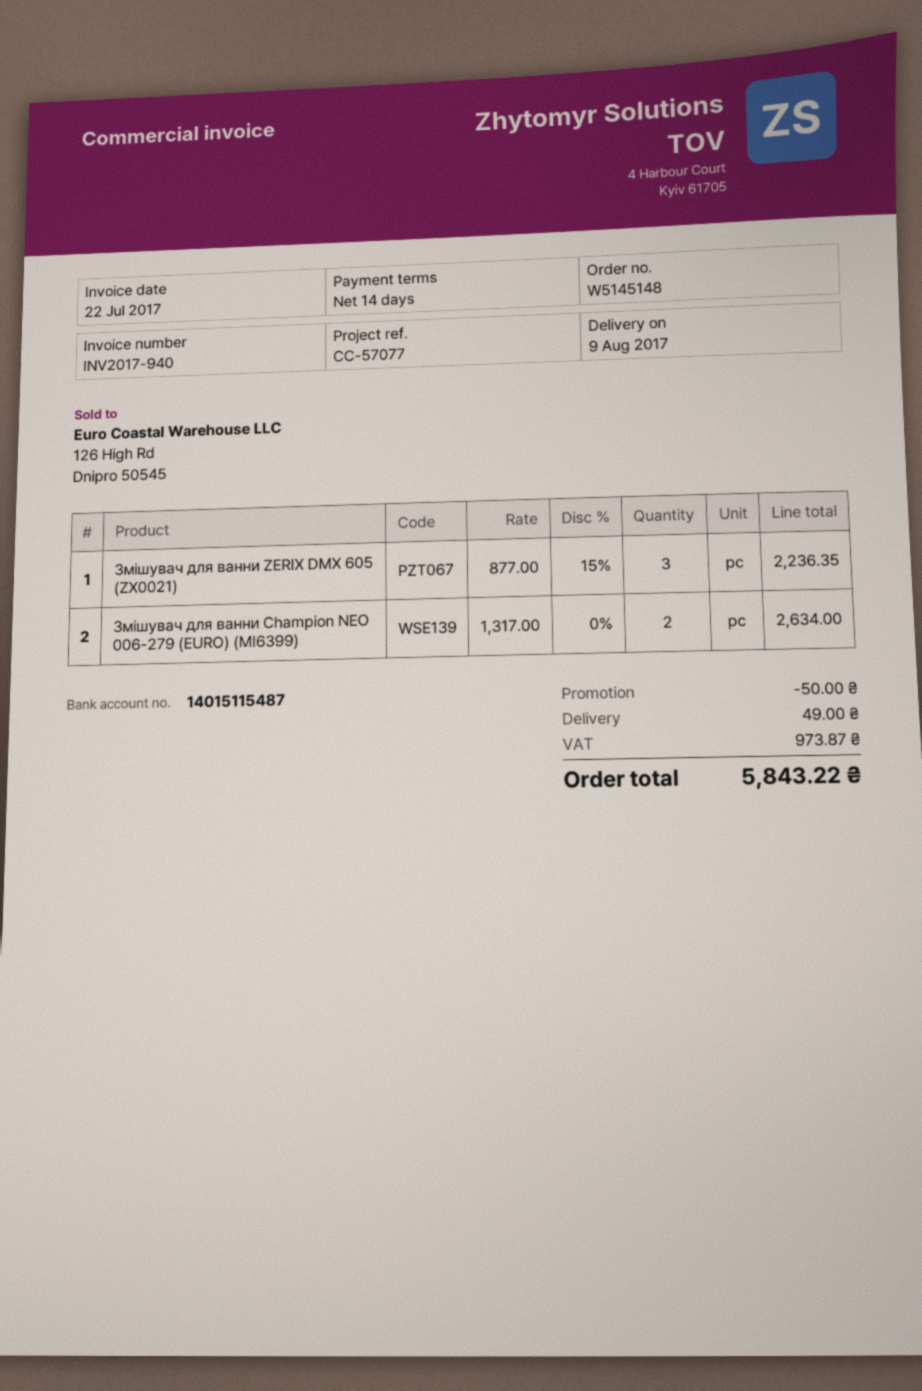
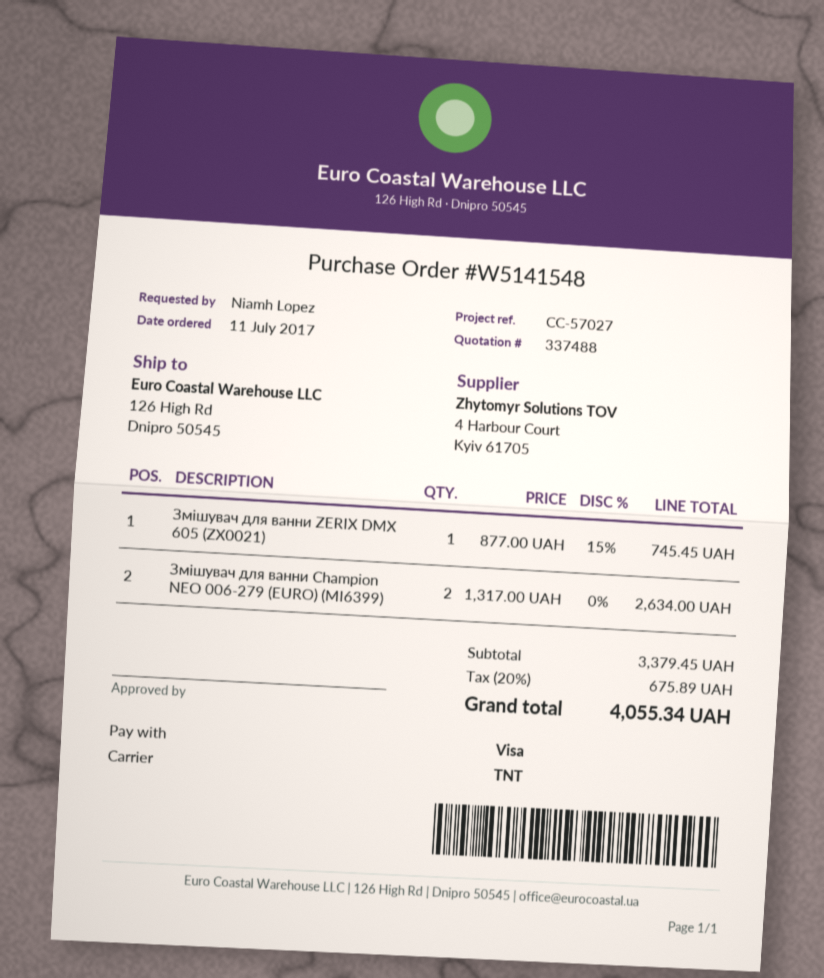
order number: W5145148 -> W5141548
reference: CC-57077 -> CC-57027
Змішувач для ванни ZERIX DMX 605 (ZX0021): 3 x 877.00 - 15% = 2236.35 -> 1 x 877.00 - 15% = 745.45
discount: 50.00 -> none
shipping: 49.00 -> none
tax: 973.87 -> 675.89
total: 5843.22 -> 4055.34

